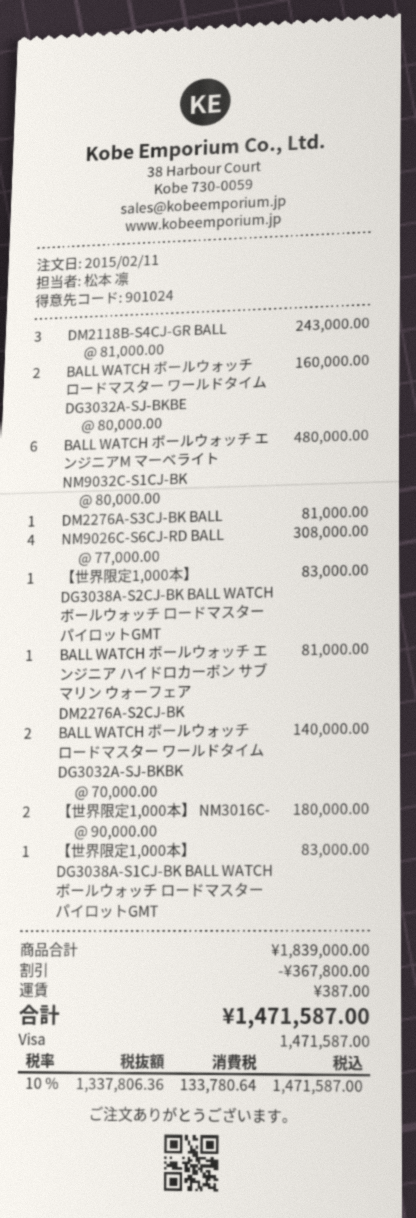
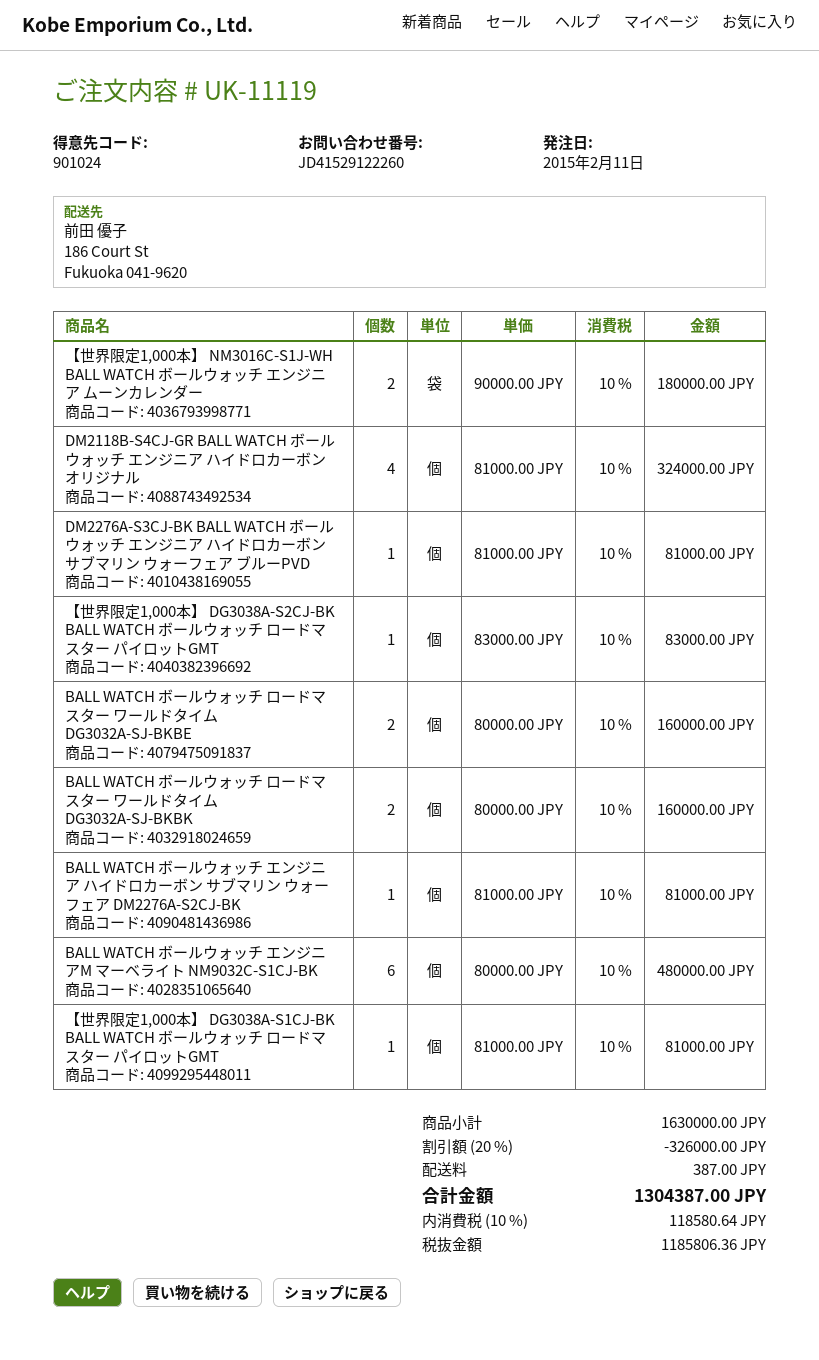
DM2118B-S4CJ-GR BALL: 3 x 81000.00 = 243000.00 -> 4 x 81000.00 = 324000.00
NM9026C-S6CJ-RD BALL: 4 x 77000.00 = 308000.00 -> none
BALL WATCH ボールウォッチ ロードマスター ワールドタイム DG3032A-SJ-BKBK: 2 x 70000.00 = 140000.00 -> 2 x 80000.00 = 160000.00
【世界限定1,000本】 DG3038A-S1CJ-BK BALL WATCH ボールウォッチ ロードマスター パイロットGMT: 1 x 83000.00 = 83000.00 -> 1 x 81000.00 = 81000.00
subtotal: 1839000.00 -> 1630000.00
discount: 367800.00 -> 326000.00
net: 1337806.36 -> 1185806.36
tax: 10% = 133780.64 -> 10% = 118580.64
total: 1471587.00 -> 1304387.00

